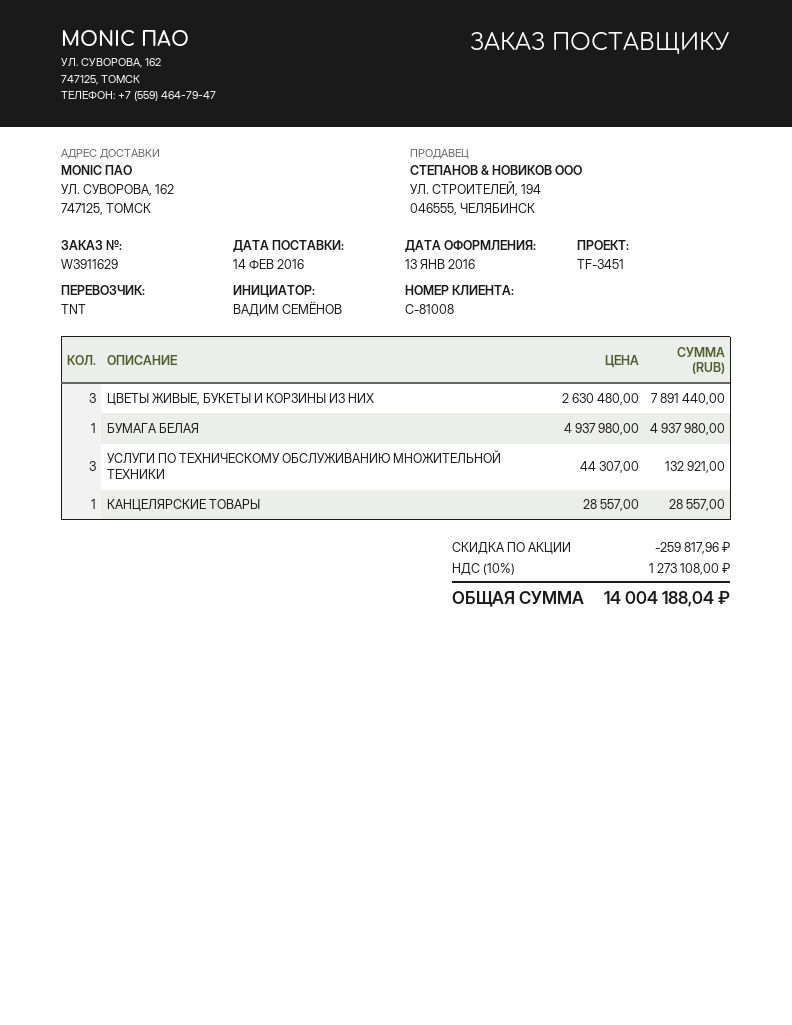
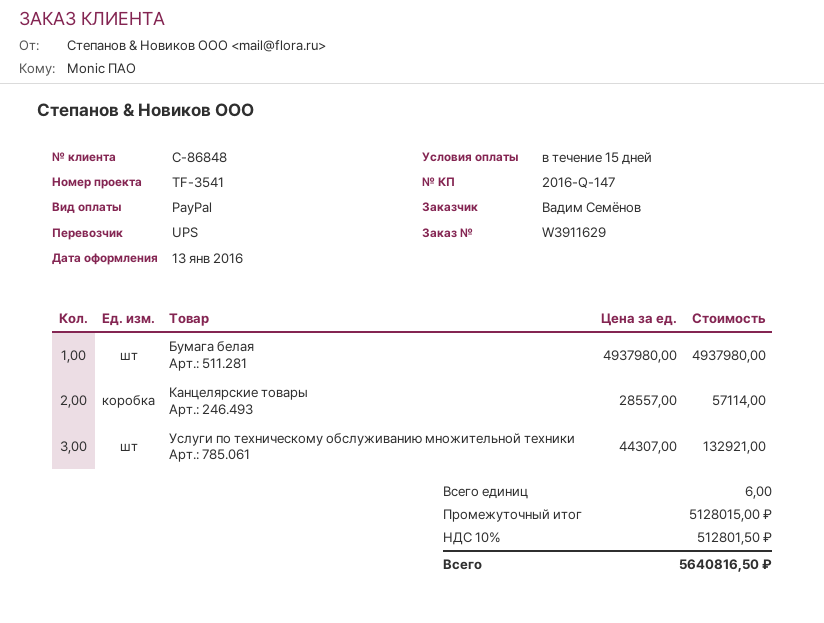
customer number: C-81008 -> C-86848
reference: TF-3451 -> TF-3541
shipping method: TNT -> UPS
ЦВЕТЫ ЖИВЫЕ, БУКЕТЫ И КОРЗИНЫ ИЗ НИХ: 3 x 2630480.00 = 7891440.00 -> none
КАНЦЕЛЯРСКИЕ ТОВАРЫ: 1 x 28557.00 = 28557.00 -> 2 x 28557.00 = 57114.00
discount: 259817.96 -> none
tax: 10% = 1273108.00 -> 10% = 512801.50
total: 14004188.04 -> 5640816.50

